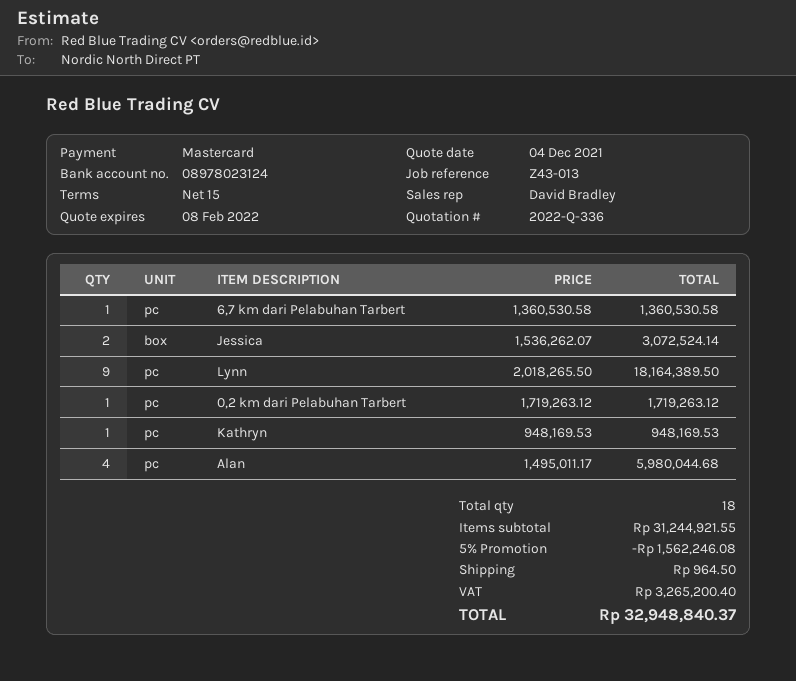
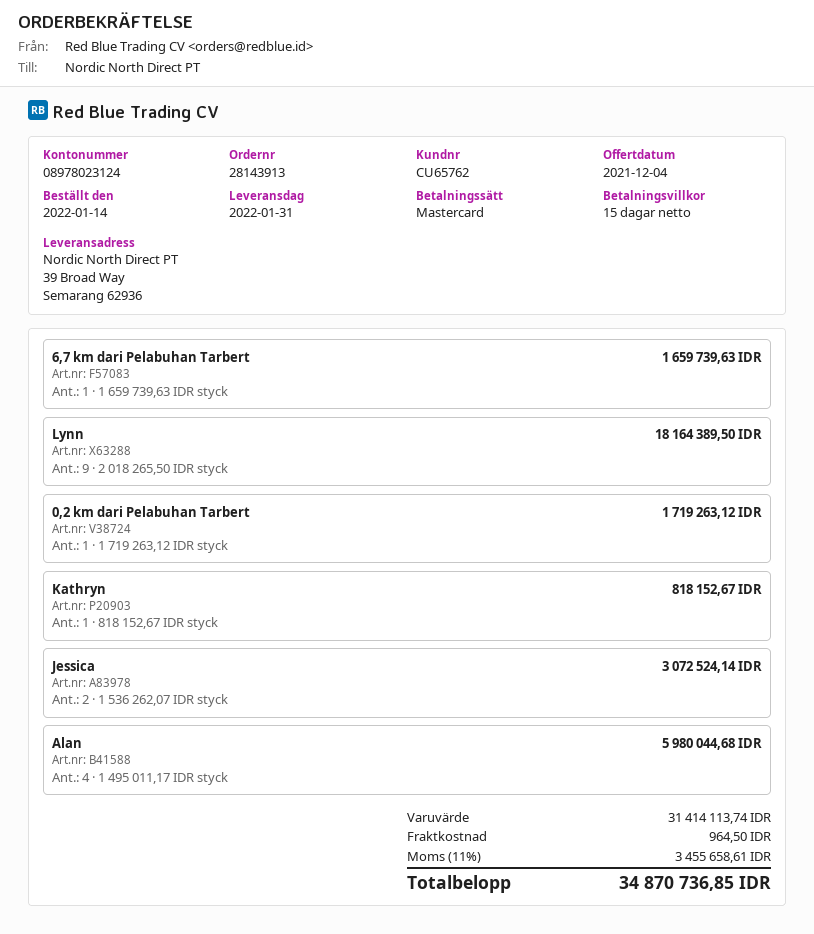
6,7 km dari Pelabuhan Tarbert: 1 x 1360530.58 = 1360530.58 -> 1 x 1659739.63 = 1659739.63
Kathryn: 1 x 948169.53 = 948169.53 -> 1 x 818152.67 = 818152.67
subtotal: 31244921.55 -> 31414113.74
discount: 5% = 1562246.08 -> none
tax: 3265200.40 -> 3455658.61
total: 32948840.37 -> 34870736.85

